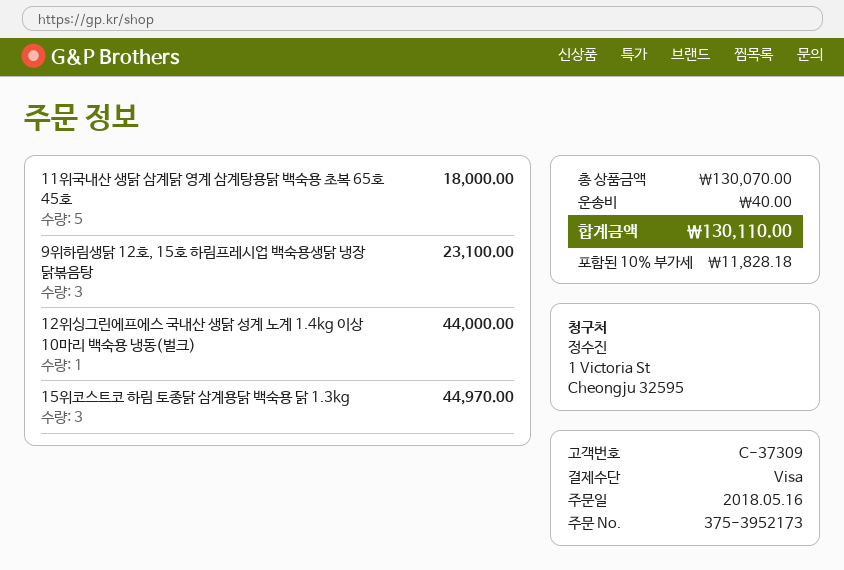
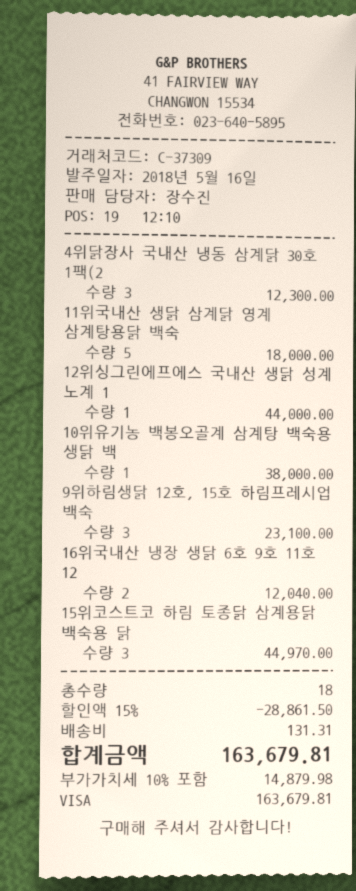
4위닭장사 국내산 냉동 삼계닭 30호 1팩(2: none -> 3 for 12300.00
10위유기농 백봉오골계 삼계탕 백숙용 생닭 백: none -> 1 for 38000.00
16위국내산 냉장 생닭 6호 9호 11호 12: none -> 2 for 12040.00
discount: none -> 15% = 28861.50
shipping: 40.00 -> 131.31
tax: 10% = 11828.18 -> 10% = 14879.98
total: 130110.00 -> 163679.81

